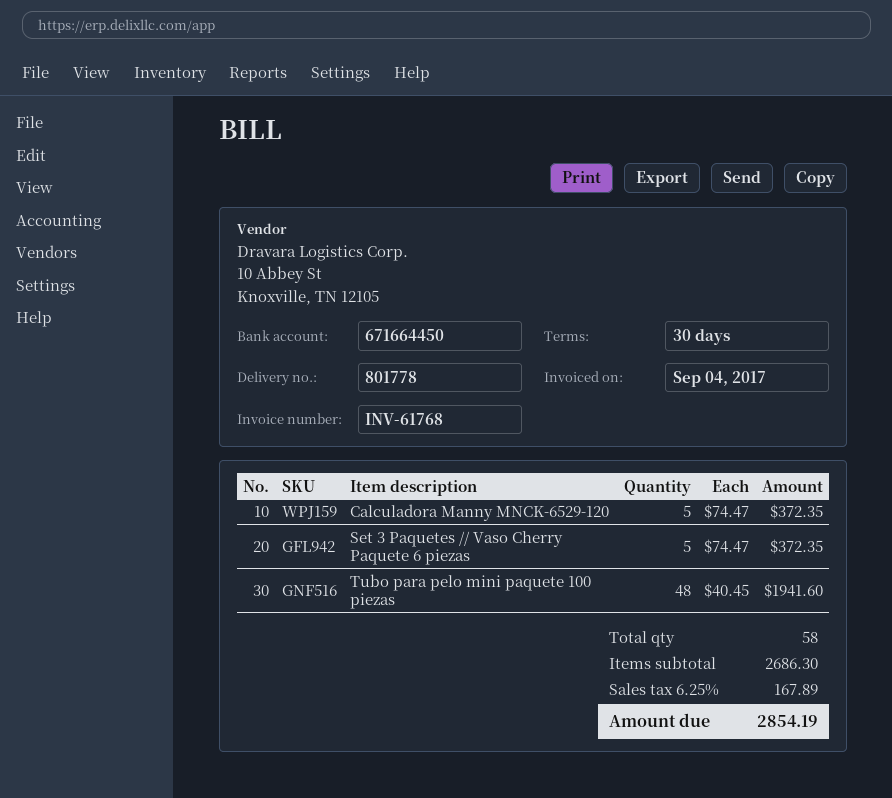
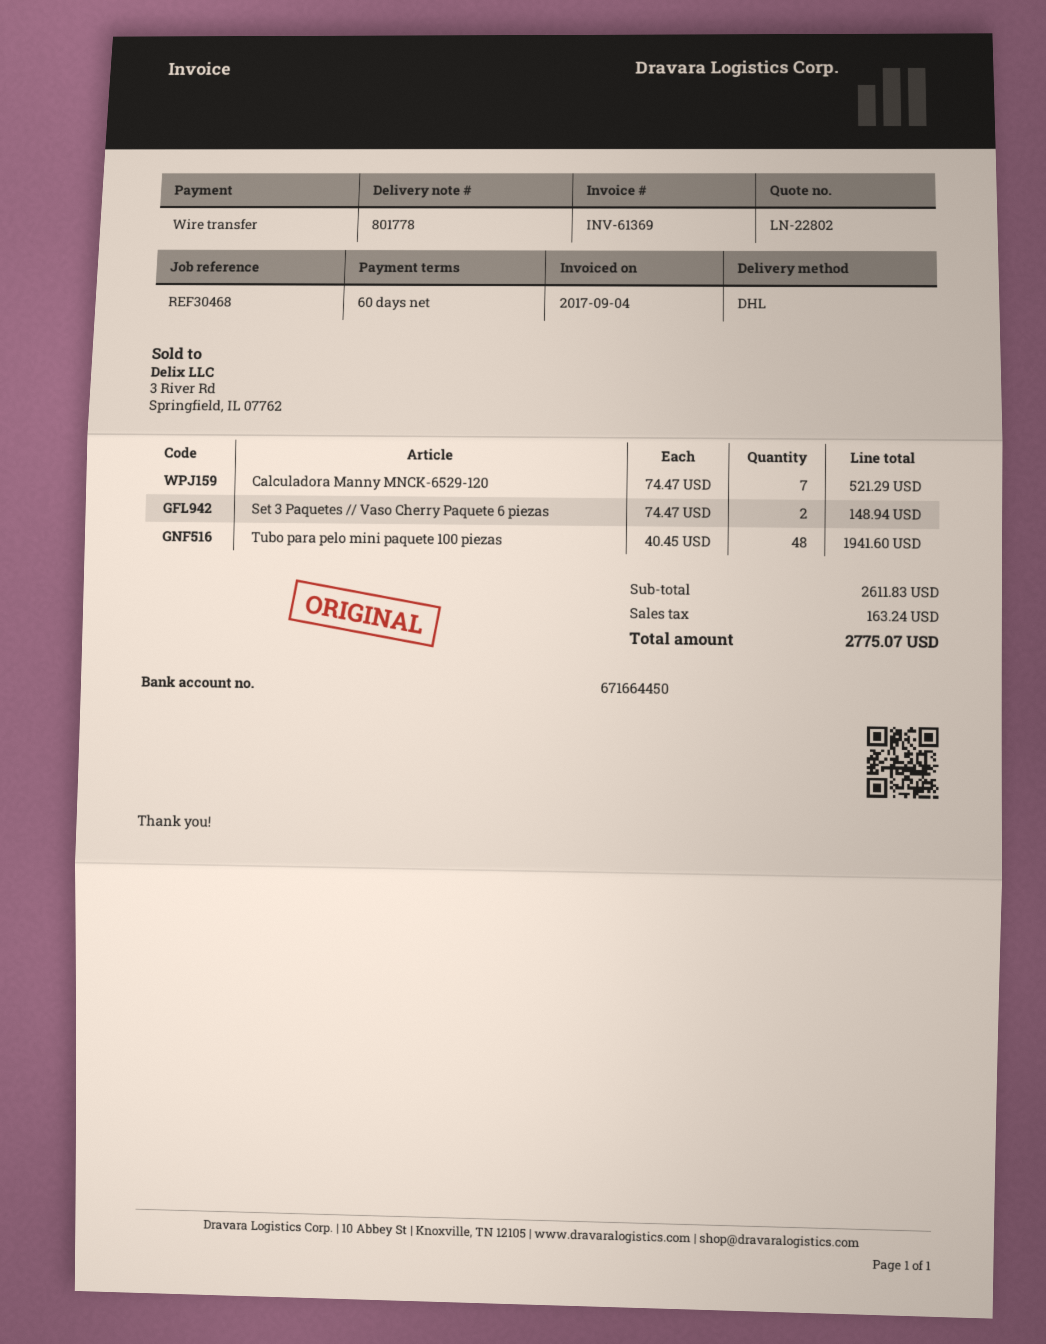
invoice number: INV-61768 -> INV-61369
payment terms: 30 days -> 60 days
Calculadora Manny MNCK-6529-120: 5 x 74.47 = 372.35 -> 7 x 74.47 = 521.29
Set 3 Paquetes // Vaso Cherry Paquete 6 piezas: 5 x 74.47 = 372.35 -> 2 x 74.47 = 148.94
subtotal: 2686.30 -> 2611.83
tax: 167.89 -> 163.24
total: 2854.19 -> 2775.07

